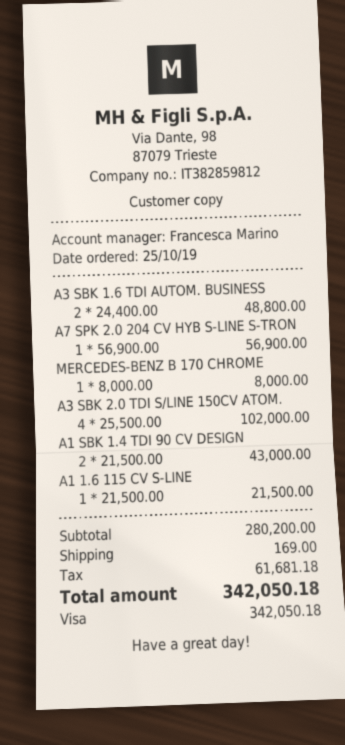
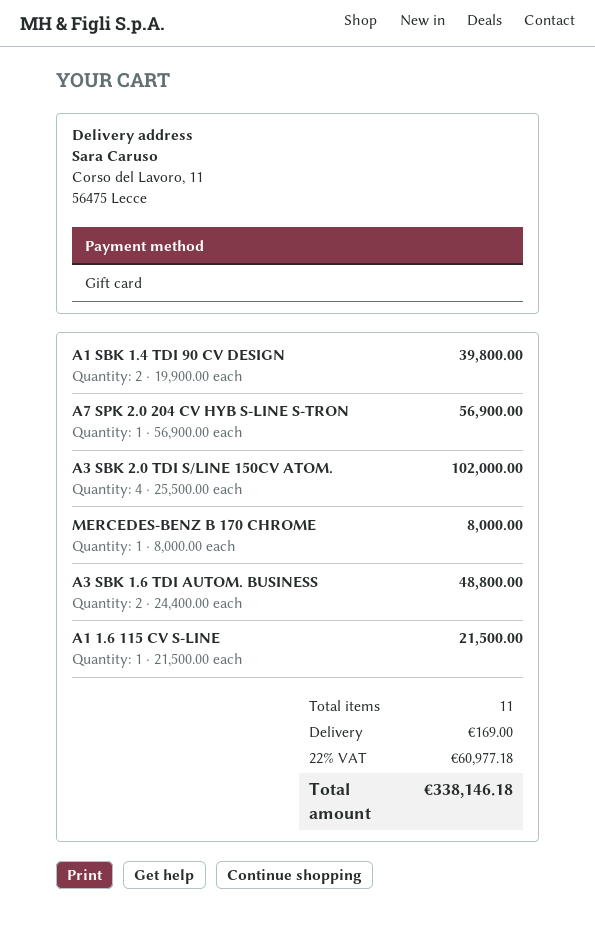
payment method: Visa -> gift card
A1 SBK 1.4 TDI 90 CV DESIGN: 2 x 21500.00 = 43000.00 -> 2 x 19900.00 = 39800.00
tax: 61681.18 -> 60977.18
total: 342050.18 -> 338146.18

